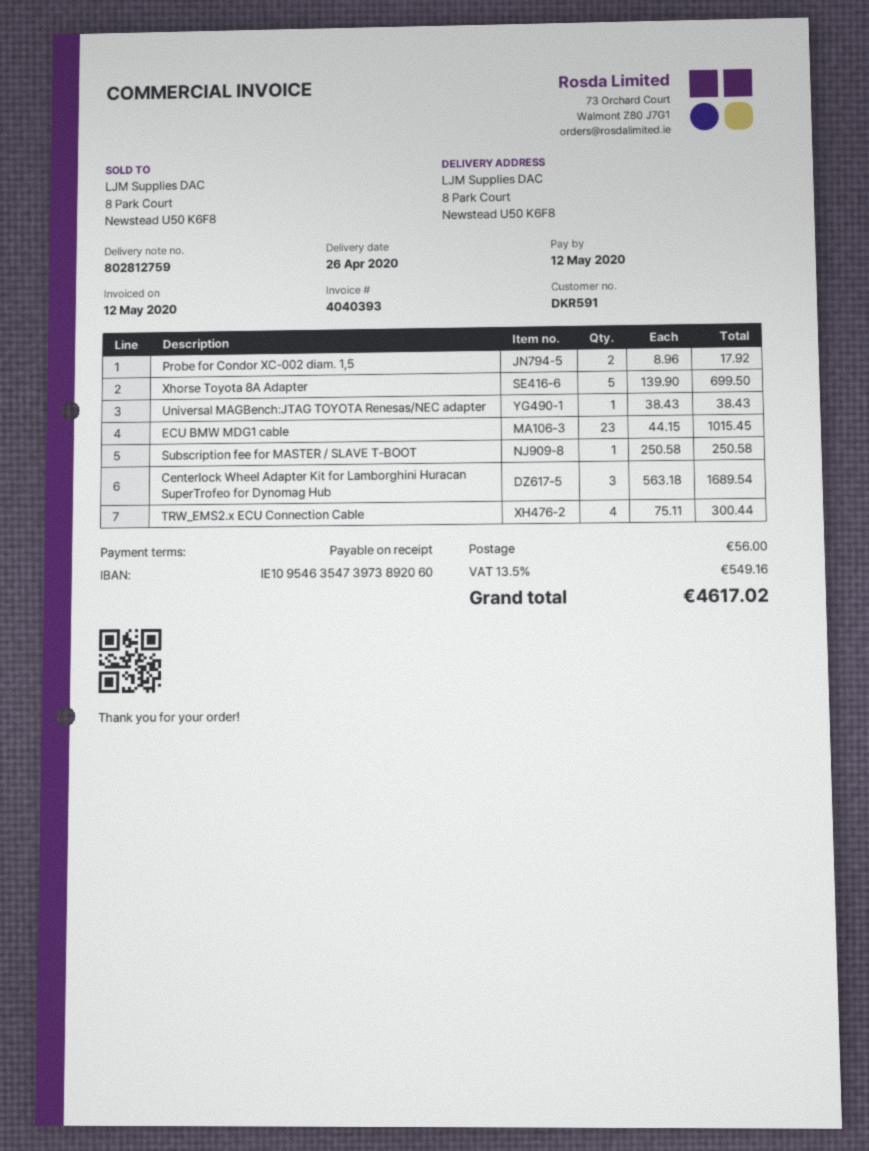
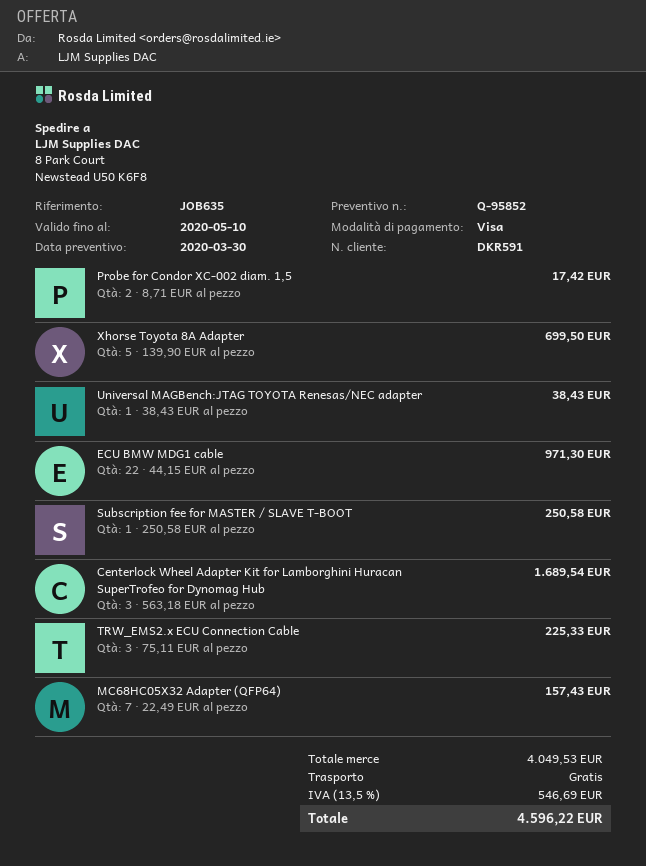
Probe for Condor XC-002 diam. 1,5: 2 x 8.96 = 17.92 -> 2 x 8.71 = 17.42
ECU BMW MDG1 cable: 23 x 44.15 = 1015.45 -> 22 x 44.15 = 971.30
TRW_EMS2.x ECU Connection Cable: 4 x 75.11 = 300.44 -> 3 x 75.11 = 225.33
MC68HC05X32 Adapter (QFP64): none -> 7 x 22.49 = 157.43
shipping: 56.00 -> 0.00
tax: 13.5% = 549.16 -> 13.5% = 546.69
total: 4617.02 -> 4596.22

